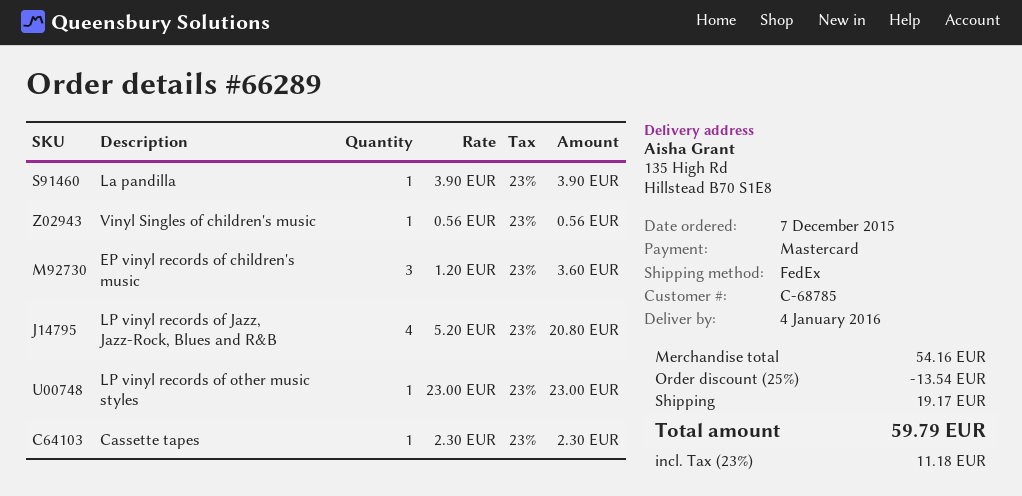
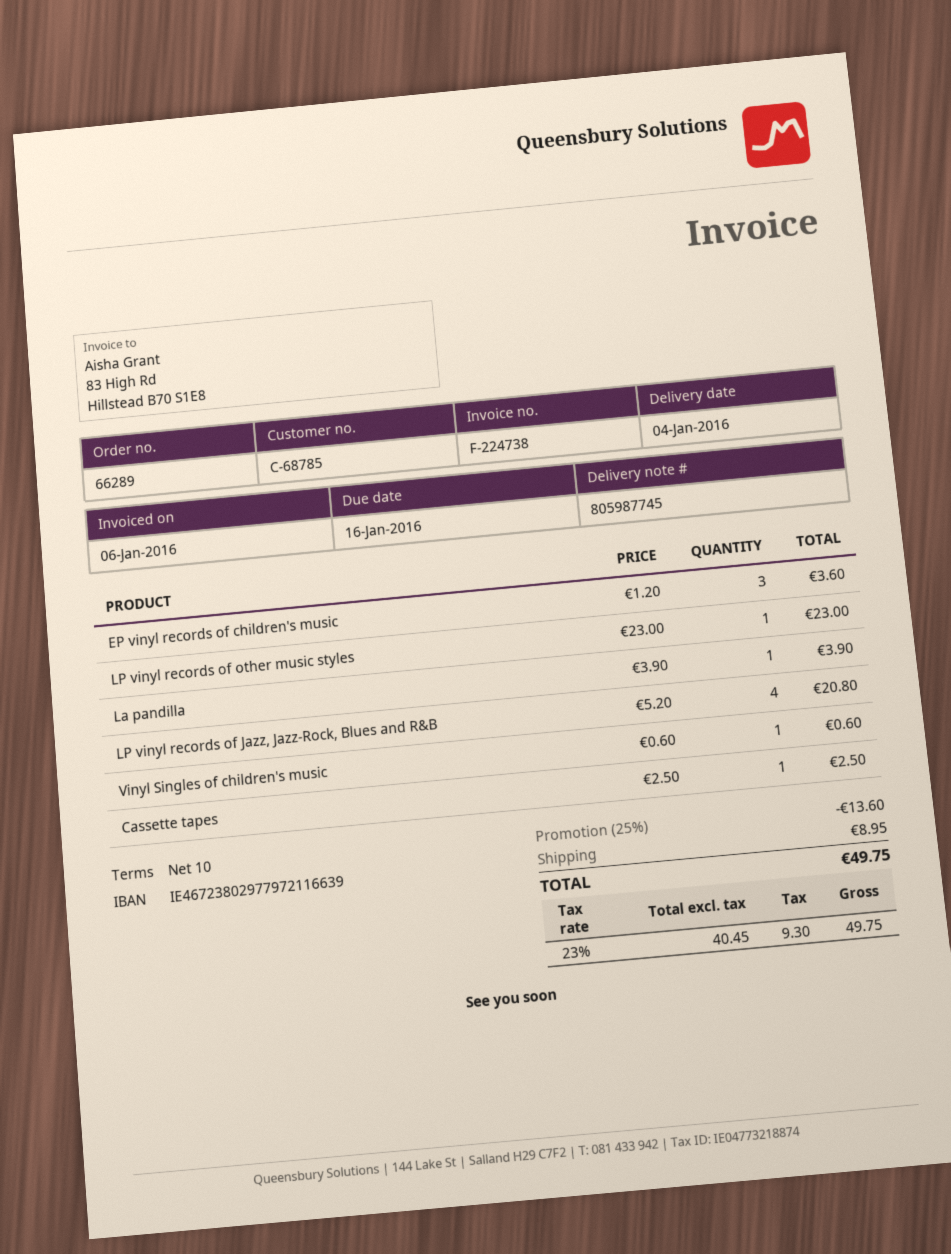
Vinyl Singles of children's music: 1 x 0.56 = 0.56 -> 1 x 0.60 = 0.60
Cassette tapes: 1 x 2.30 = 2.30 -> 1 x 2.50 = 2.50
discount: 25% = 13.54 -> 25% = 13.60
shipping: 19.17 -> 8.95
tax: 23% = 11.18 -> 23% = 9.30
total: 59.79 -> 49.75

